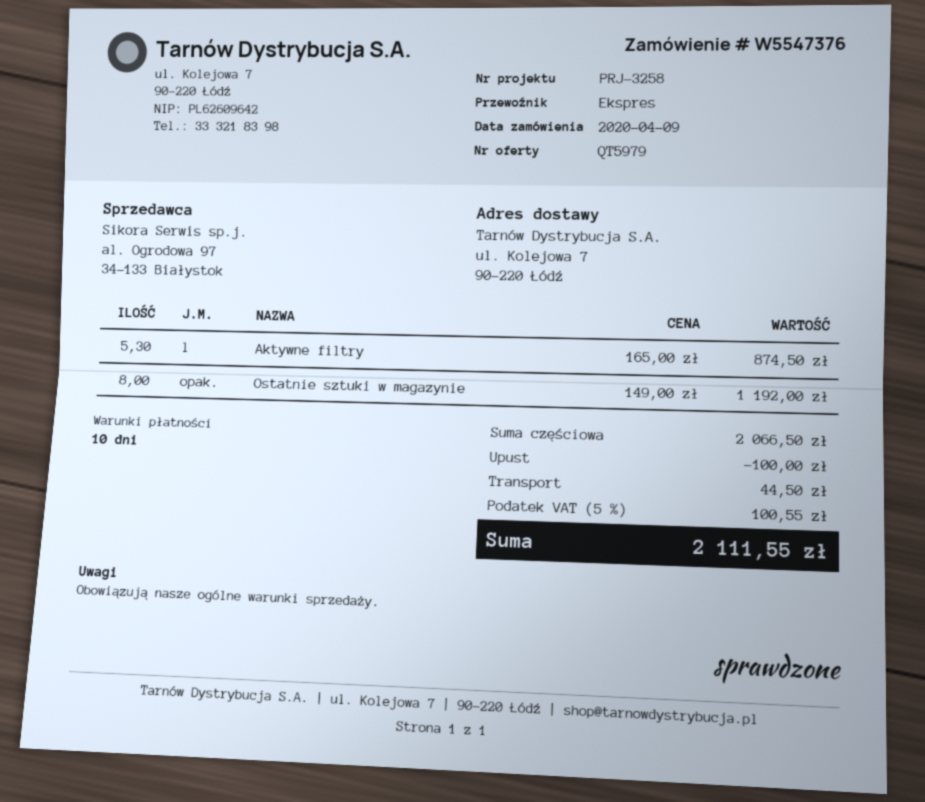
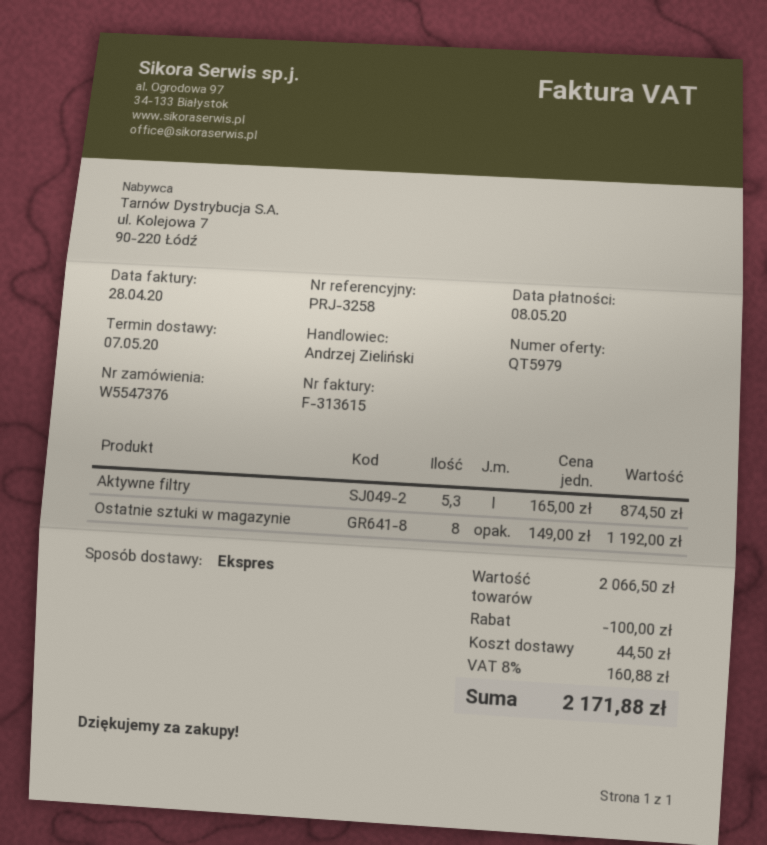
tax: 5% = 100.55 -> 8% = 160.88
total: 2111.55 -> 2171.88

